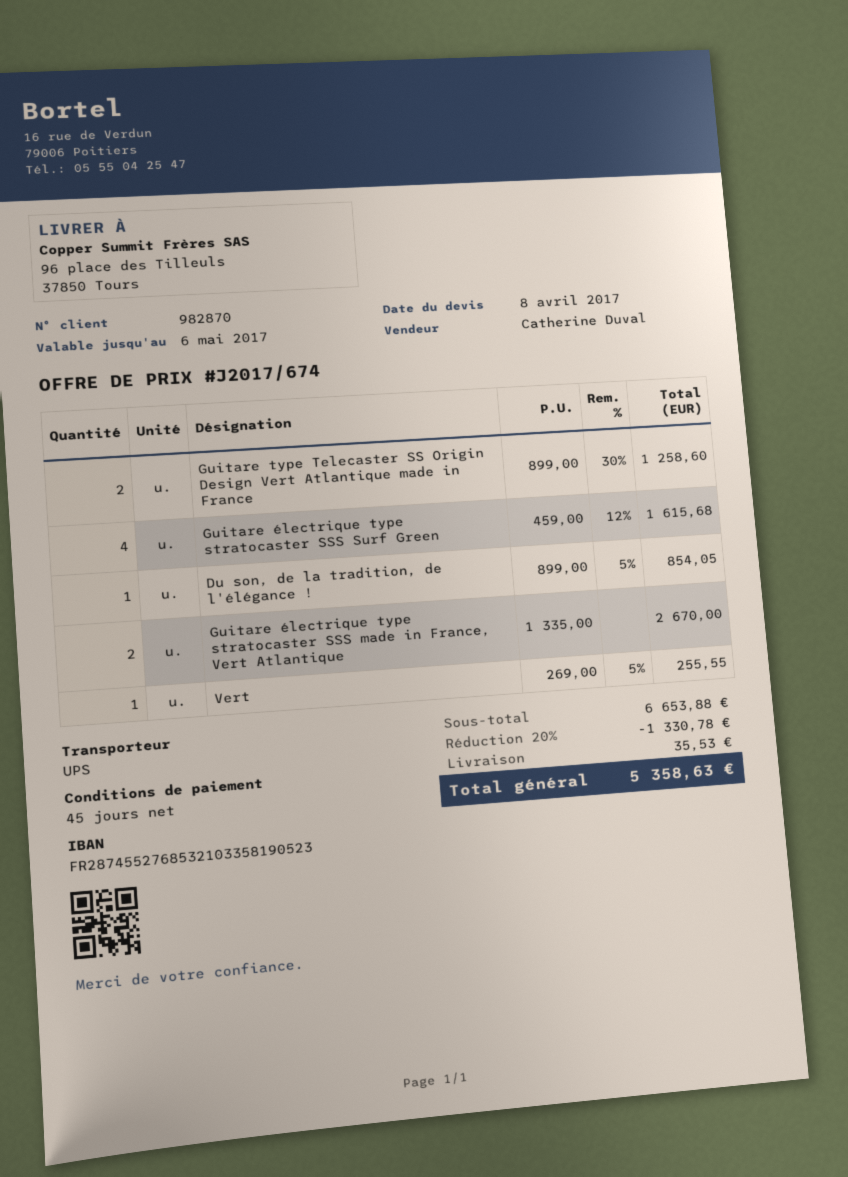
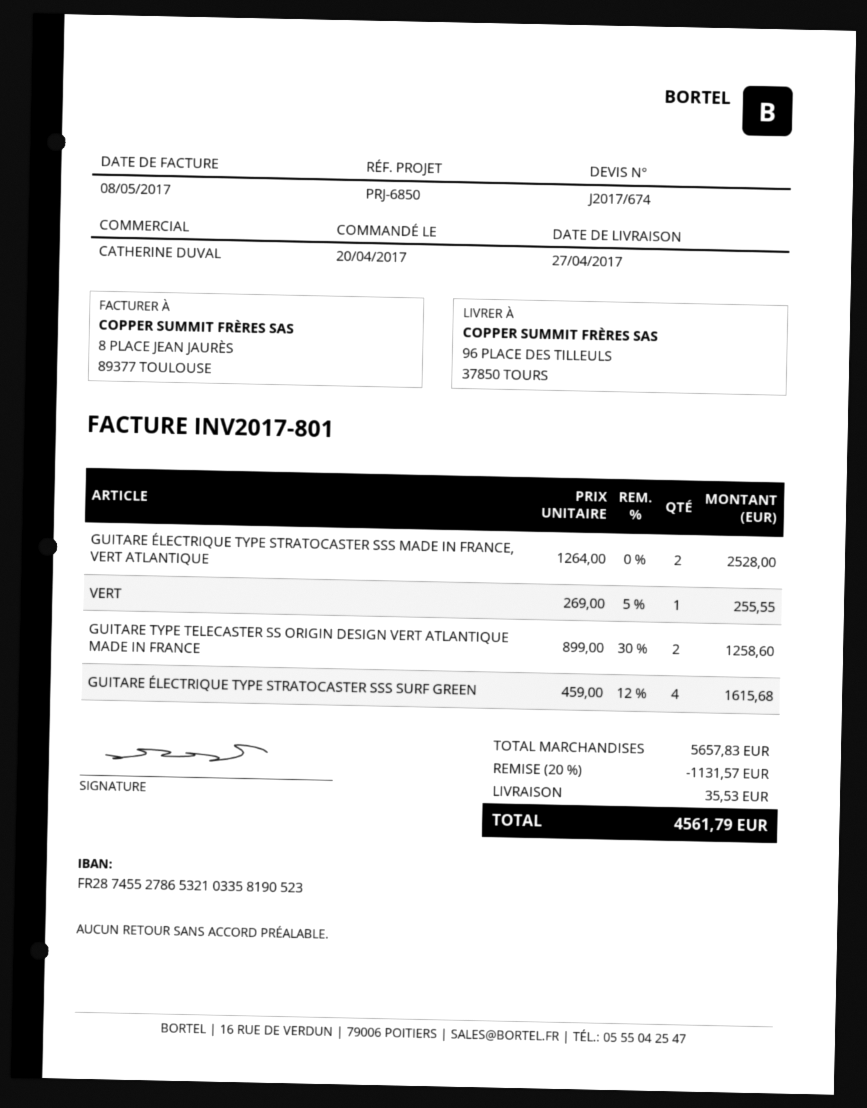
bank account: FR2874552768532103358190523 -> FR2874552786532103358190523
Du son, de la tradition, de l'élégance !: 1 x 899.00 - 5% = 854.05 -> none
Guitare électrique type stratocaster SSS made in France, Vert Atlantique: 2 x 1335.00 = 2670.00 -> 2 x 1264.00 = 2528.00
subtotal: 6653.88 -> 5657.83
discount: 20% = 1330.78 -> 20% = 1131.57
total: 5358.63 -> 4561.79

